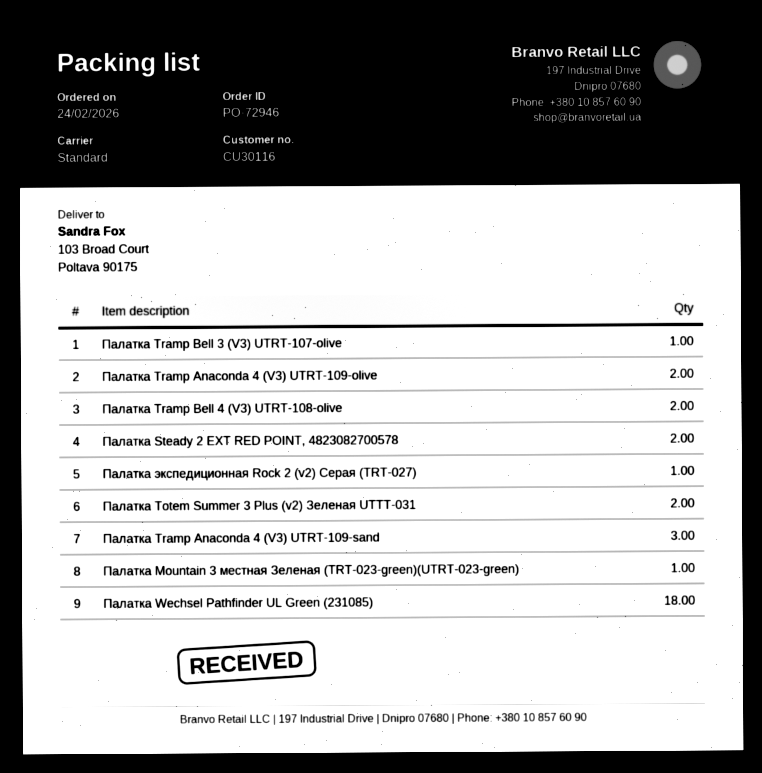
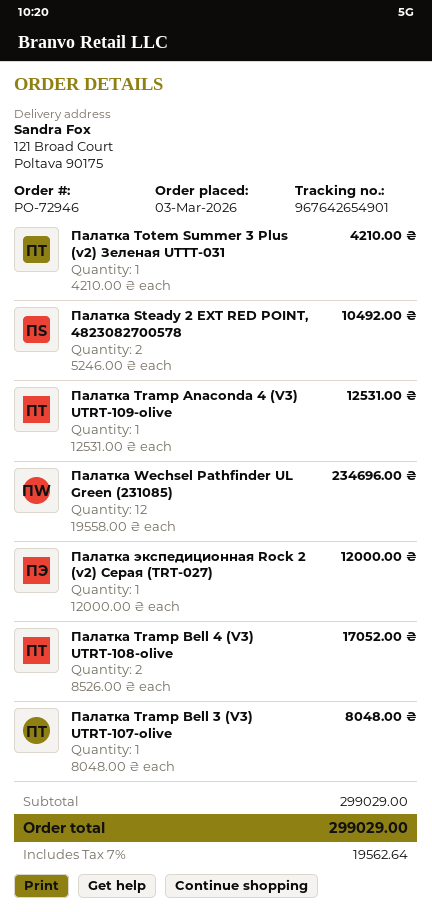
order date: 2026-02-24 -> 2026-03-03
ship to: 103 Broad Court, Poltava 90175 -> 121 Broad Court, Poltava 90175
Палатка Tramp Anaconda 4 (V3) UTRT-109-olive: 2 -> 1
Палатка Totem Summer 3 Plus (v2) Зеленая UTTT-031: 2 -> 1
Палатка Tramp Anaconda 4 (V3) UTRT-109-sand: 3 -> none
Палатка Mountain 3 местная Зеленая (TRT-023-green)(UTRT-023-green): 1 -> none
Палатка Wechsel Pathfinder UL Green (231085): 18 -> 12

